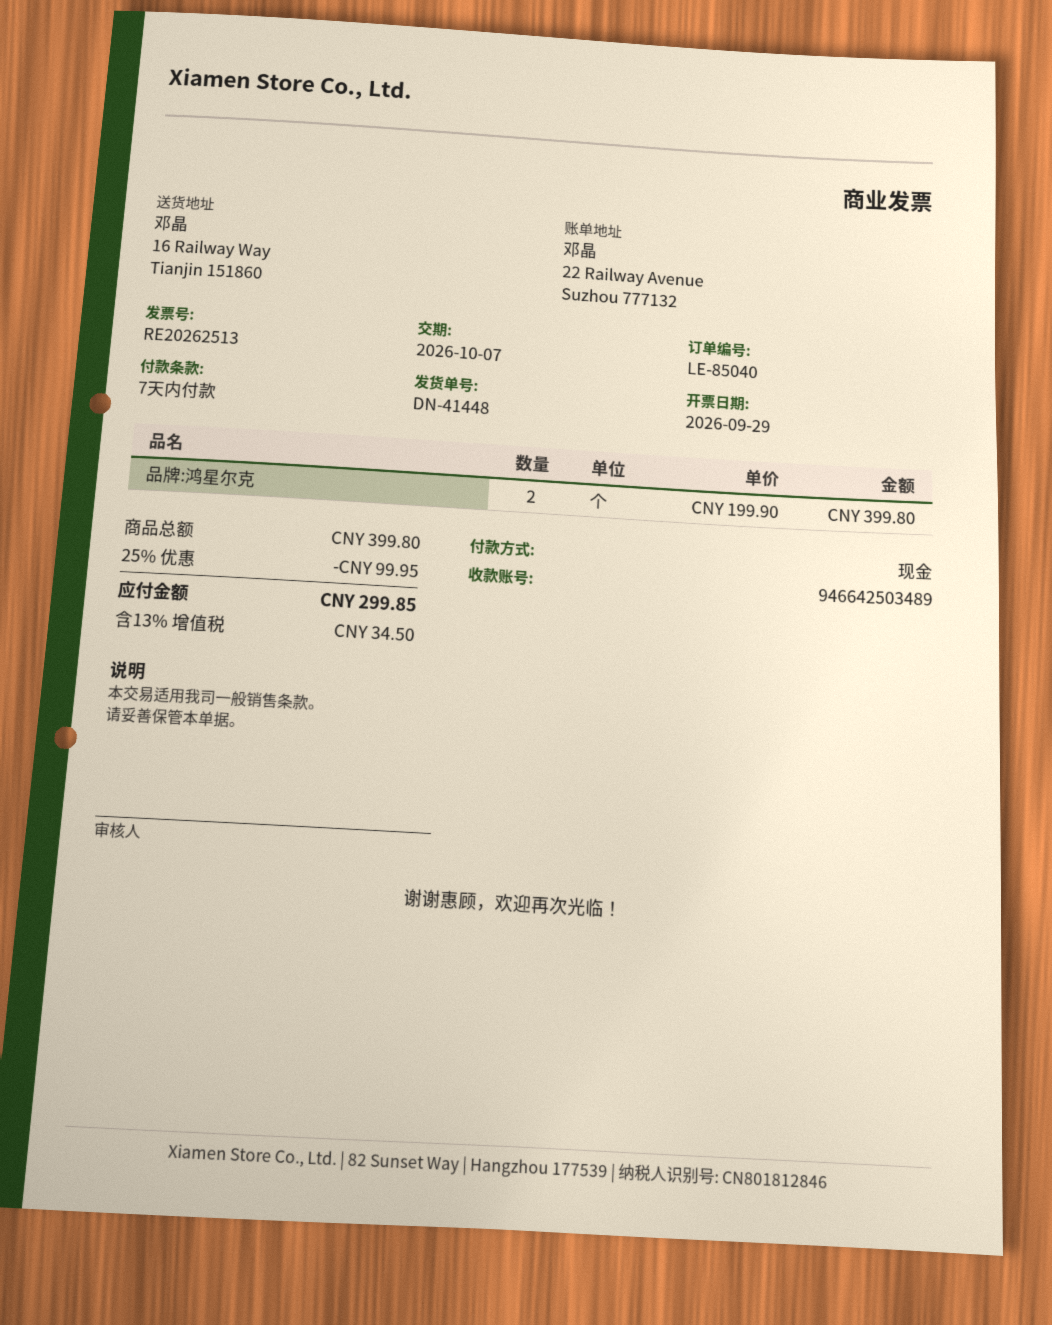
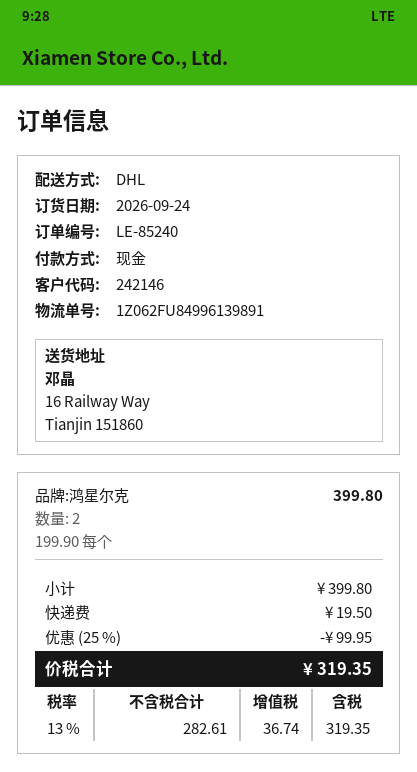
order number: LE-85040 -> LE-85240
shipping: none -> 19.50
tax: 13% = 34.50 -> 13% = 36.74
total: 299.85 -> 319.35

